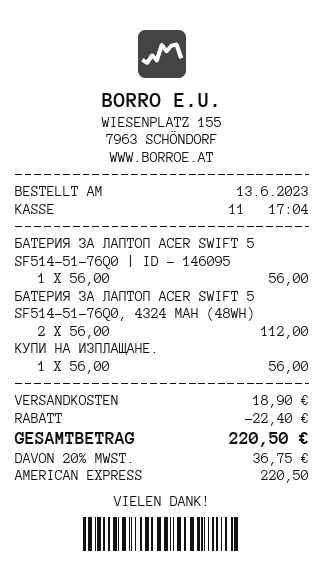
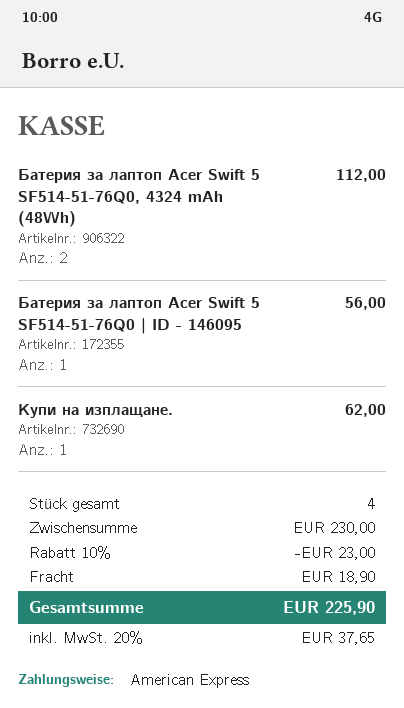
КУПИ НА ИЗПЛАЩАНЕ.: 1 for 56.00 -> 1 for 62.00
discount: 22.40 -> 23.00
tax: 20% = 36.75 -> 20% = 37.65
total: 220.50 -> 225.90

